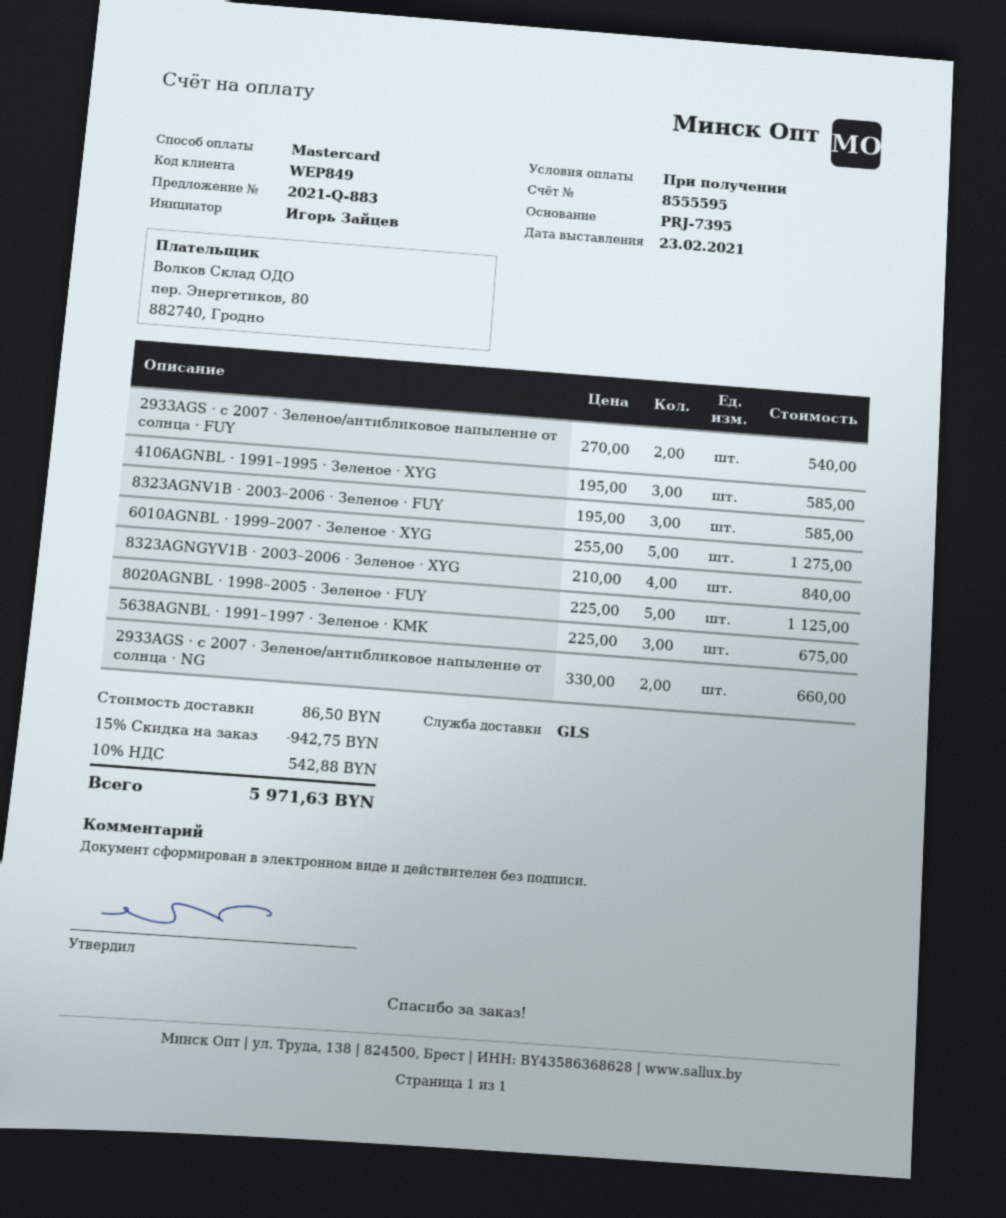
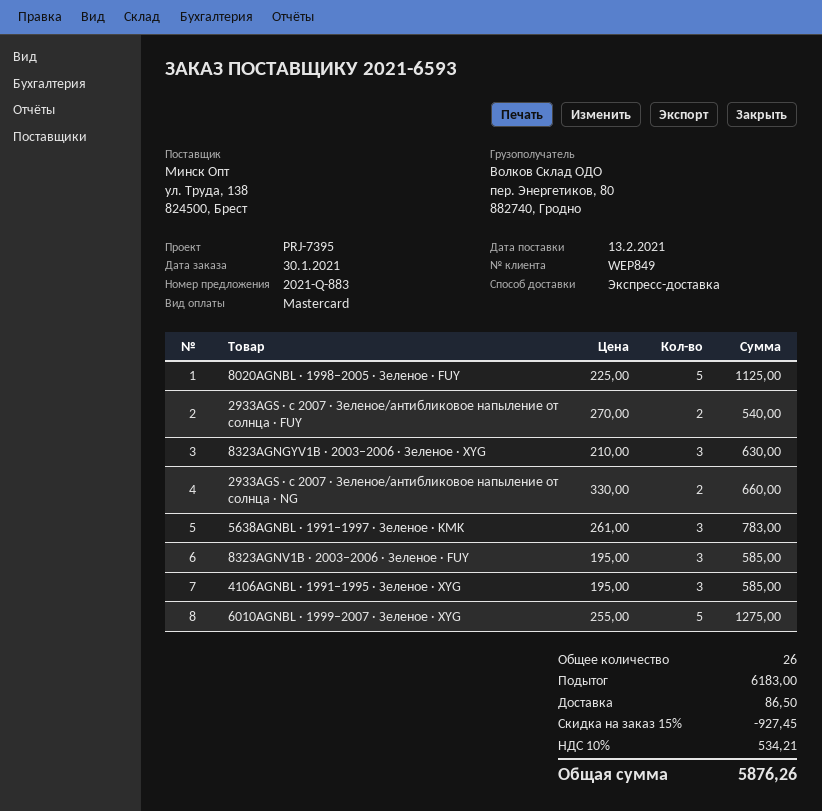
shipping method: GLS -> express
8323AGNGYV1B · 2003–2006 · Зеленое · XYG: 4 x 210.00 = 840.00 -> 3 x 210.00 = 630.00
5638AGNBL · 1991–1997 · Зеленое · KMK: 3 x 225.00 = 675.00 -> 3 x 261.00 = 783.00
discount: 15% = 942.75 -> 15% = 927.45
tax: 10% = 542.88 -> 10% = 534.21
total: 5971.63 -> 5876.26

